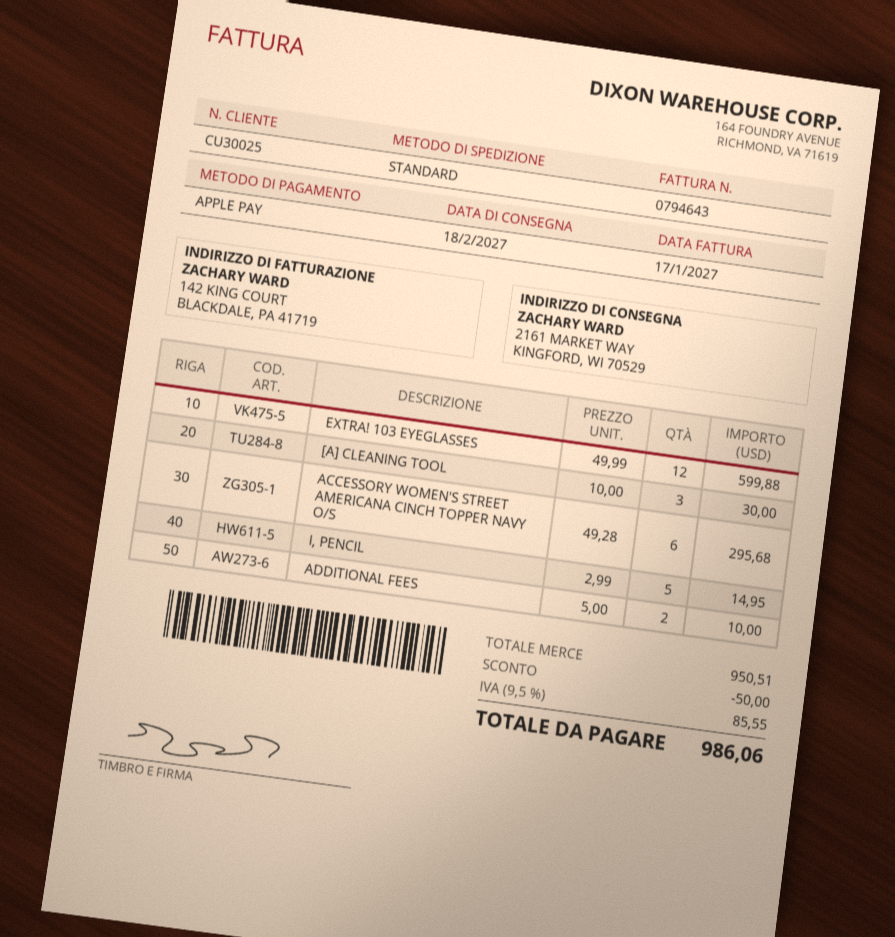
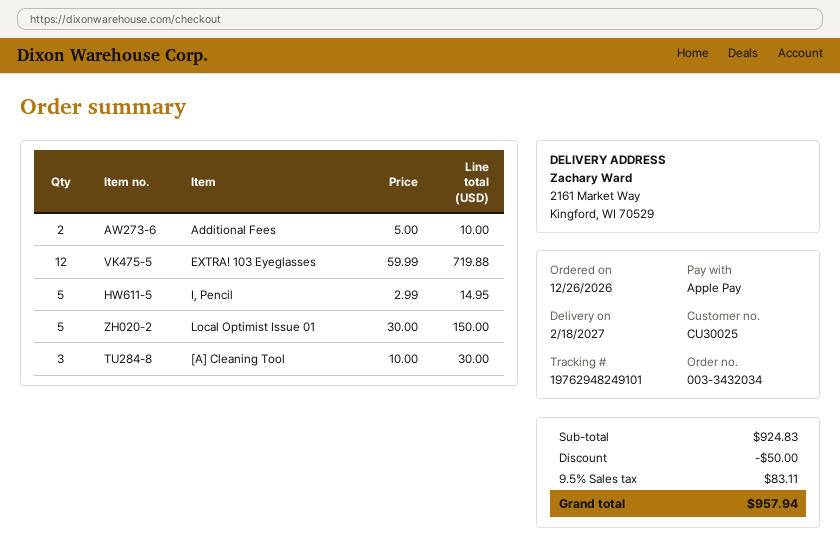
EXTRA! 103 EYEGLASSES: 12 x 49.99 = 599.88 -> 12 x 59.99 = 719.88
ACCESSORY WOMEN'S STREET AMERICANA CINCH TOPPER NAVY O/S: 6 x 49.28 = 295.68 -> none
Local Optimist Issue 01: none -> 5 x 30.00 = 150.00
subtotal: 950.51 -> 924.83
tax: 9.5% = 85.55 -> 9.5% = 83.11
total: 986.06 -> 957.94

